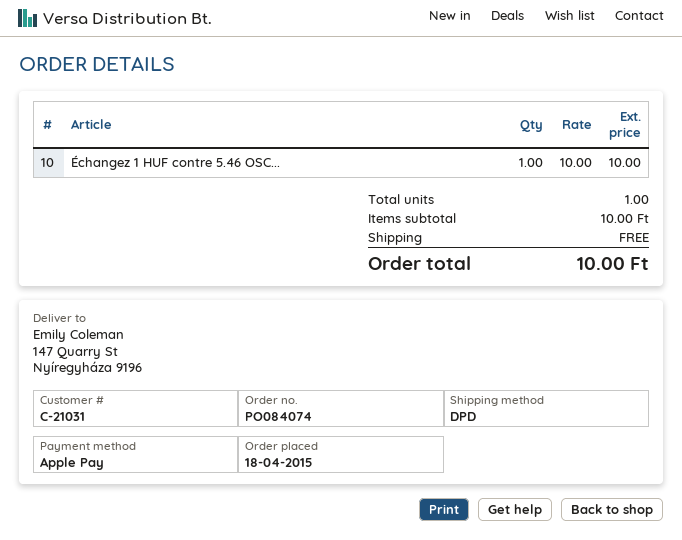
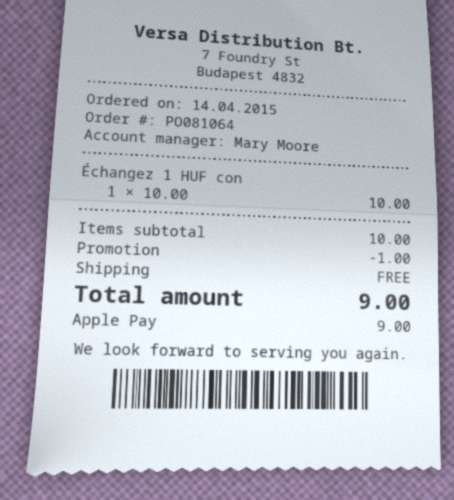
order number: PO084074 -> PO081064
order date: 2015-04-18 -> 2015-04-14
discount: none -> 1.00
total: 10.00 -> 9.00

